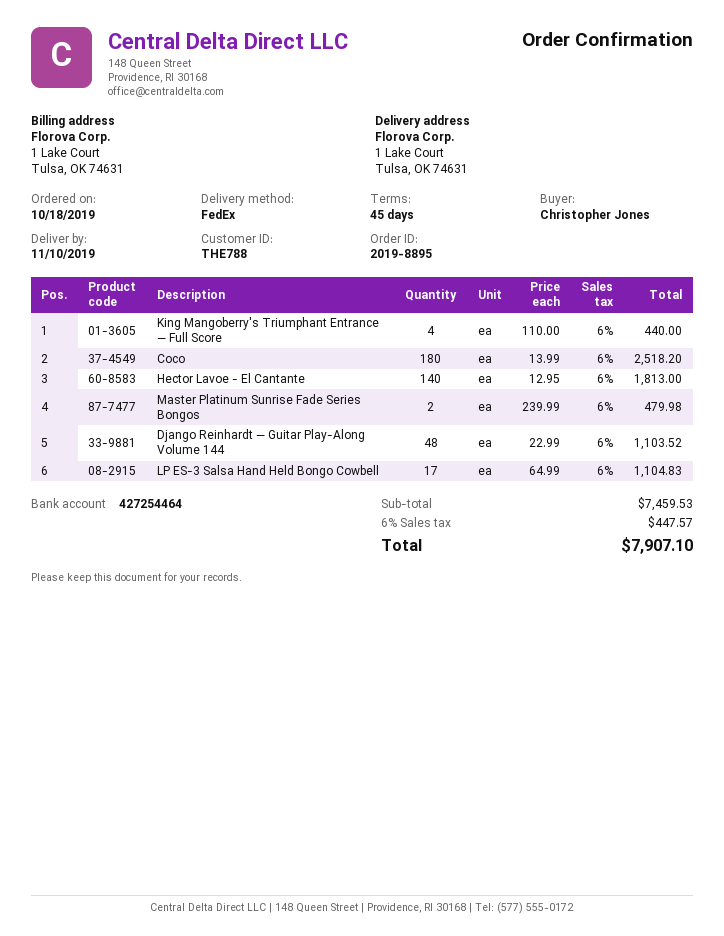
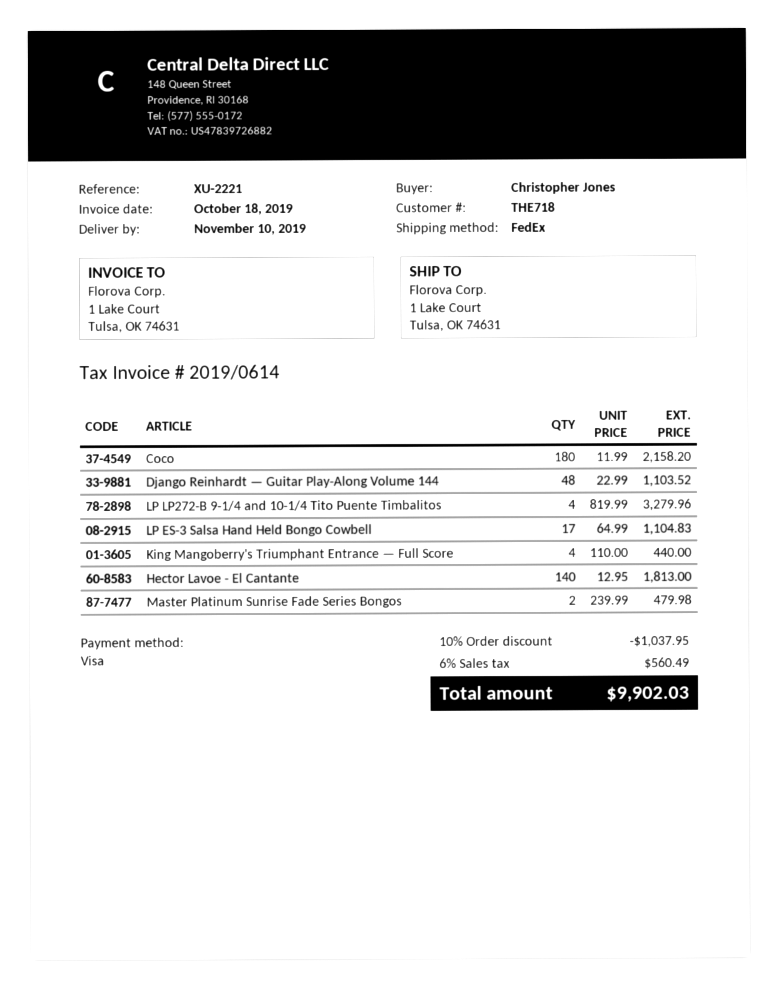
customer number: THE788 -> THE718
Coco: 180 x 13.99 = 2518.20 -> 180 x 11.99 = 2158.20
LP LP272-B 9-1/4 and 10-1/4 Tito Puente Timbalitos: none -> 4 x 819.99 = 3279.96
discount: none -> 10% = 1037.95
tax: 6% = 447.57 -> 6% = 560.49
total: 7907.10 -> 9902.03

